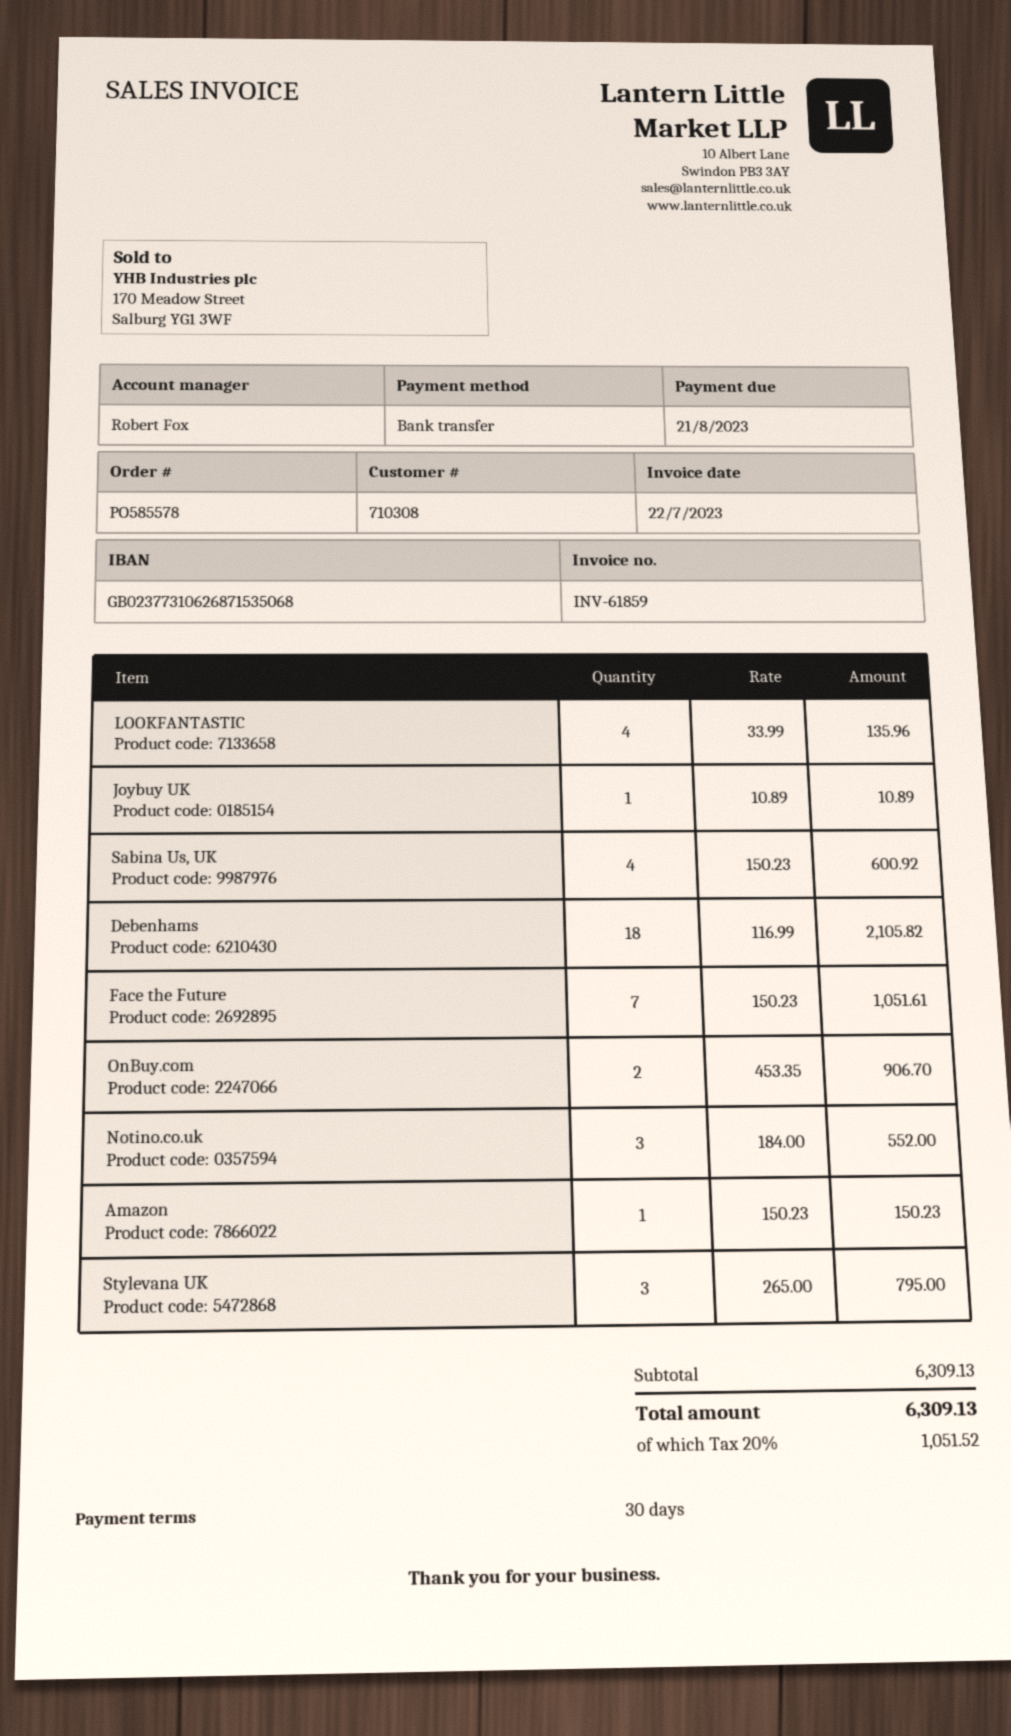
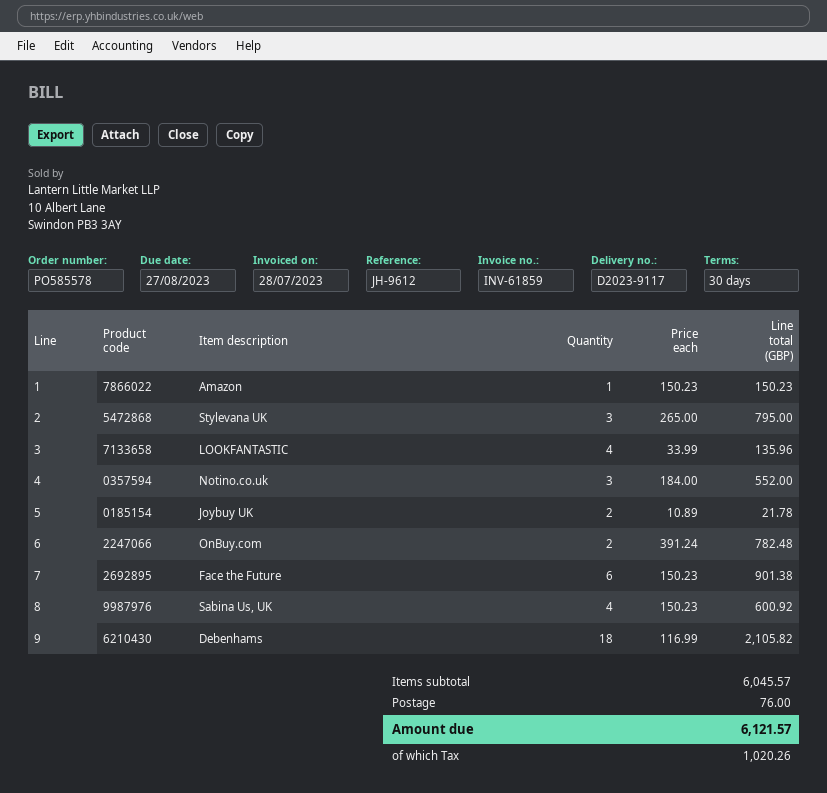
invoice date: 2023-07-22 -> 2023-07-28
due date: 2023-08-21 -> 2023-08-27
Joybuy UK: 1 x 10.89 = 10.89 -> 2 x 10.89 = 21.78
Face the Future: 7 x 150.23 = 1051.61 -> 6 x 150.23 = 901.38
OnBuy.com: 2 x 453.35 = 906.70 -> 2 x 391.24 = 782.48
subtotal: 6309.13 -> 6045.57
shipping: none -> 76.00
tax: 1051.52 -> 1020.26
total: 6309.13 -> 6121.57

